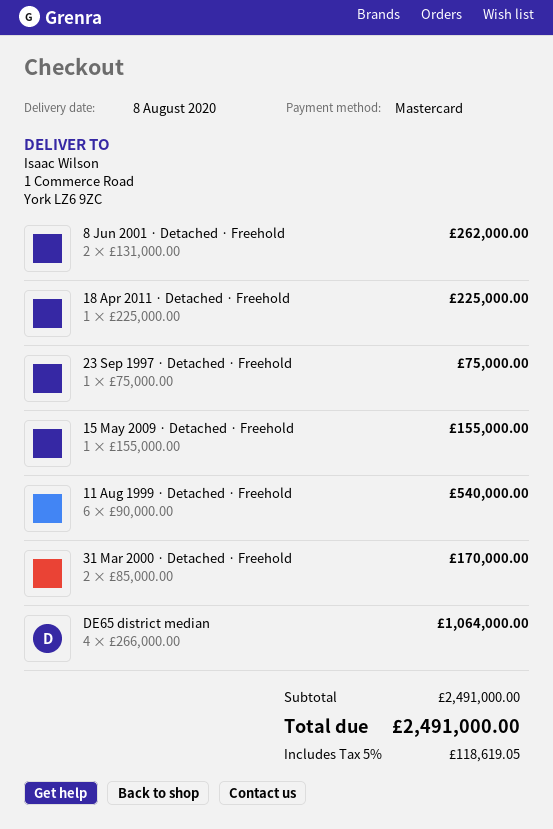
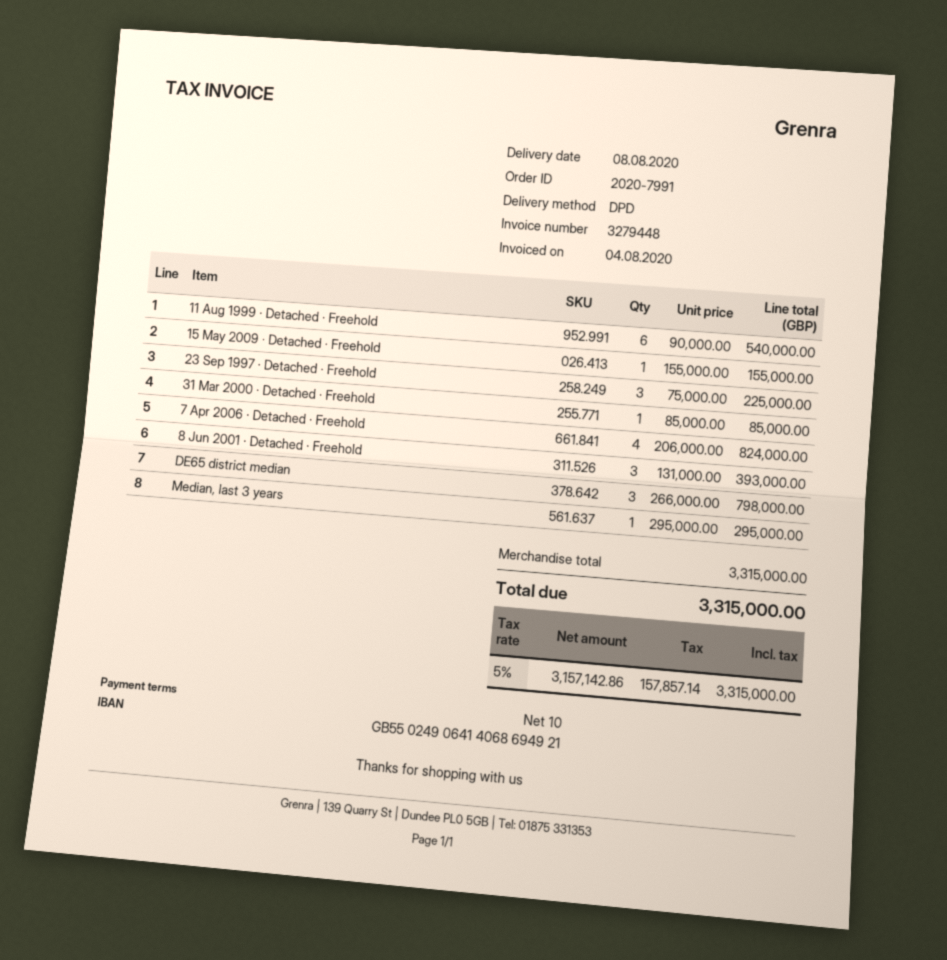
8 Jun 2001 · Detached · Freehold: 2 x 131000.00 = 262000.00 -> 3 x 131000.00 = 393000.00
18 Apr 2011 · Detached · Freehold: 1 x 225000.00 = 225000.00 -> none
23 Sep 1997 · Detached · Freehold: 1 x 75000.00 = 75000.00 -> 3 x 75000.00 = 225000.00
31 Mar 2000 · Detached · Freehold: 2 x 85000.00 = 170000.00 -> 1 x 85000.00 = 85000.00
DE65 district median: 4 x 266000.00 = 1064000.00 -> 3 x 266000.00 = 798000.00
7 Apr 2006 · Detached · Freehold: none -> 4 x 206000.00 = 824000.00
Median, last 3 years: none -> 1 x 295000.00 = 295000.00
subtotal: 2491000.00 -> 3315000.00
tax: 5% = 118619.05 -> 5% = 157857.14
total: 2491000.00 -> 3315000.00

